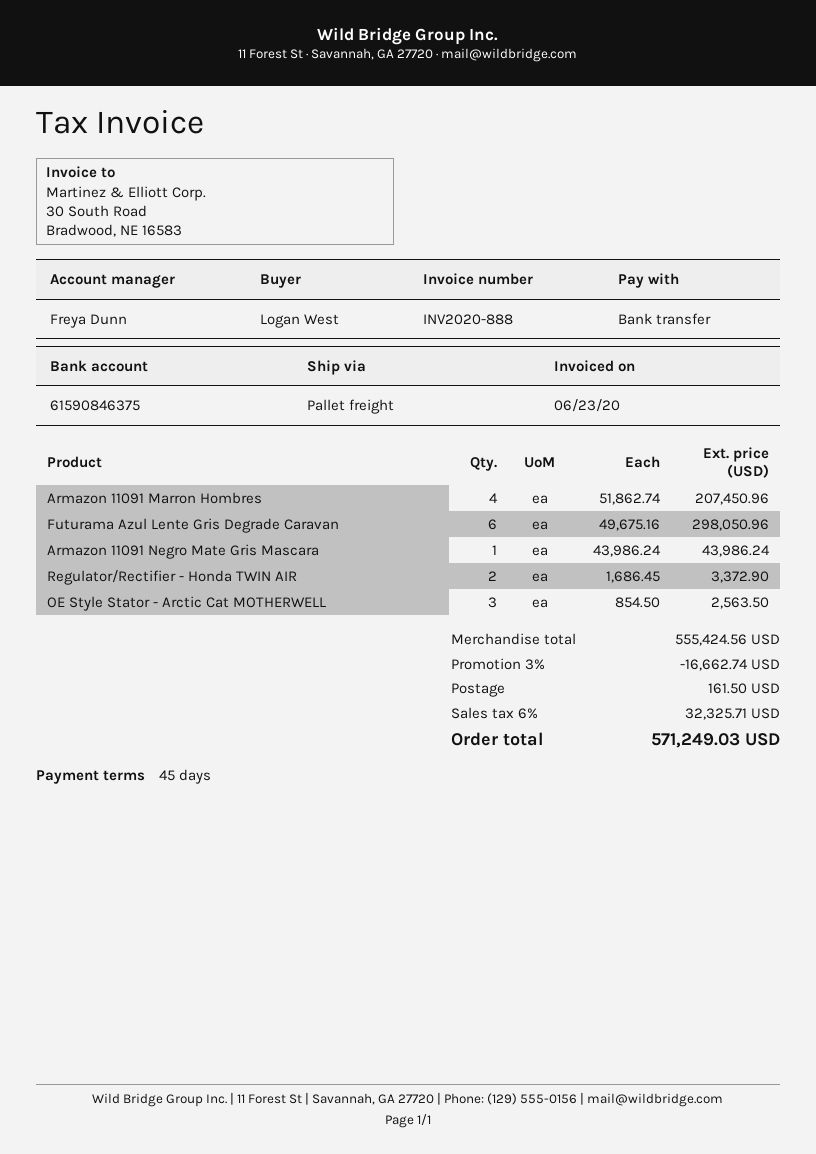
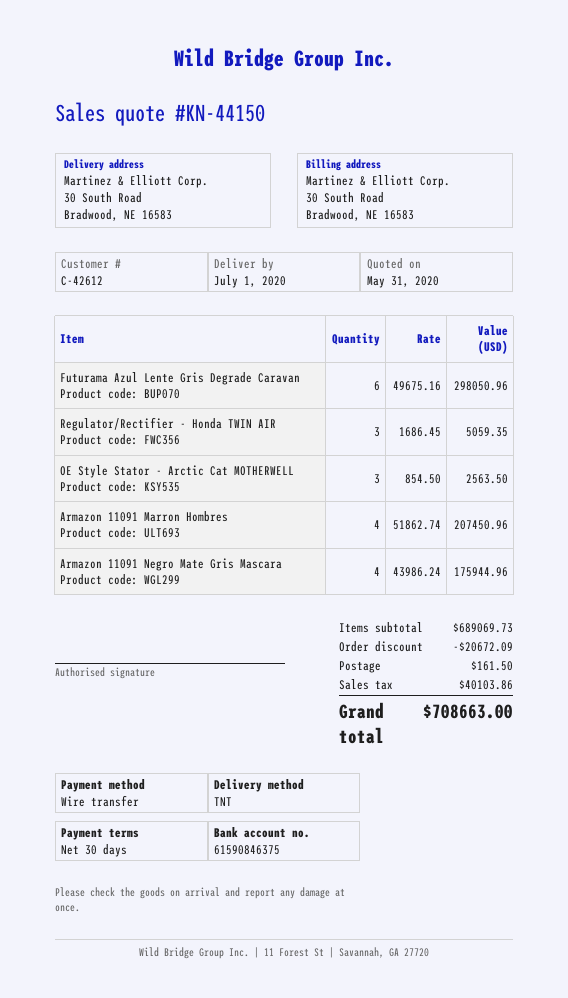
payment terms: 45 days -> 30 days
shipping method: pallet freight -> TNT
Armazon 11091 Negro Mate Gris Mascara: 1 x 43986.24 = 43986.24 -> 4 x 43986.24 = 175944.96
Regulator/Rectifier - Honda TWIN AIR: 2 x 1686.45 = 3372.90 -> 3 x 1686.45 = 5059.35
subtotal: 555424.56 -> 689069.73
discount: 16662.74 -> 20672.09
tax: 32325.71 -> 40103.86
total: 571249.03 -> 708663.00

